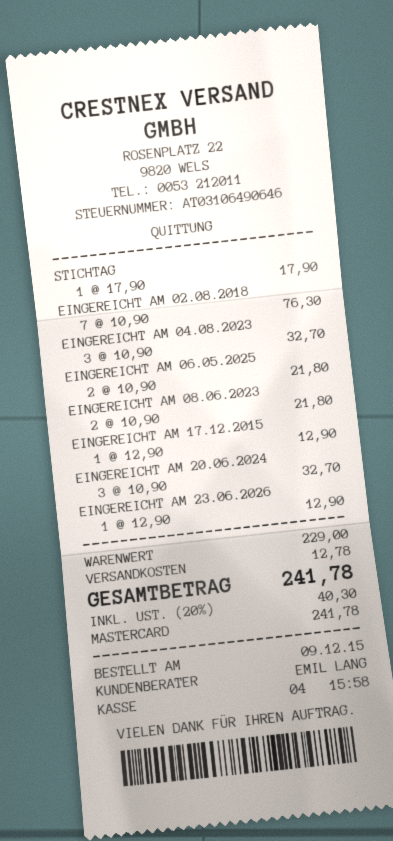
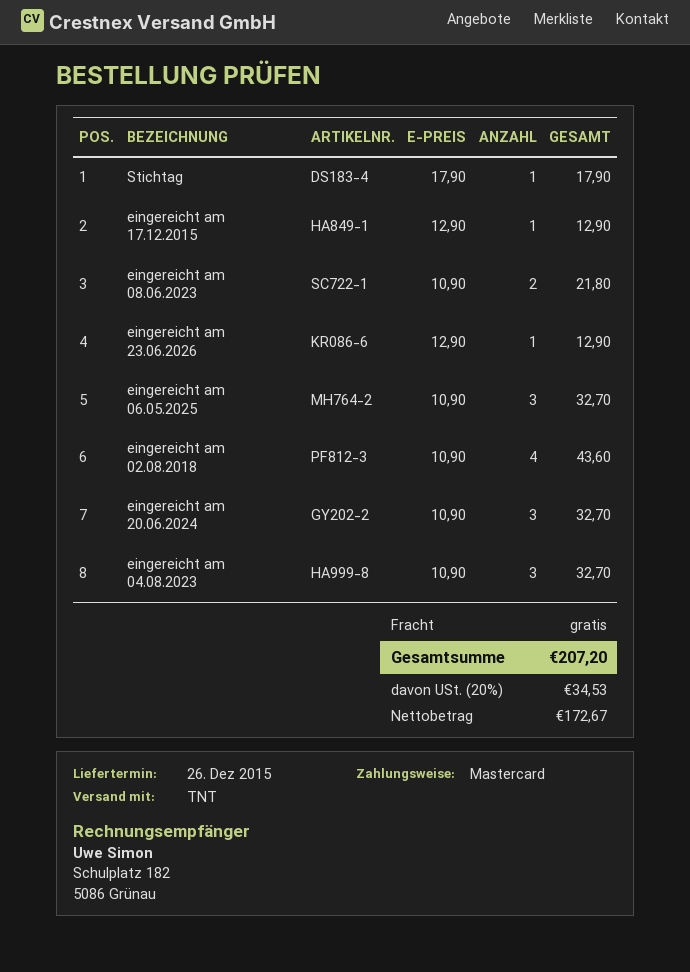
EINGEREICHT AM 02.08.2018: 7 x 10.90 = 76.30 -> 4 x 10.90 = 43.60
EINGEREICHT AM 06.05.2025: 2 x 10.90 = 21.80 -> 3 x 10.90 = 32.70
shipping: 12.78 -> 0.00
tax: 20% = 40.30 -> 20% = 34.53
total: 241.78 -> 207.20

